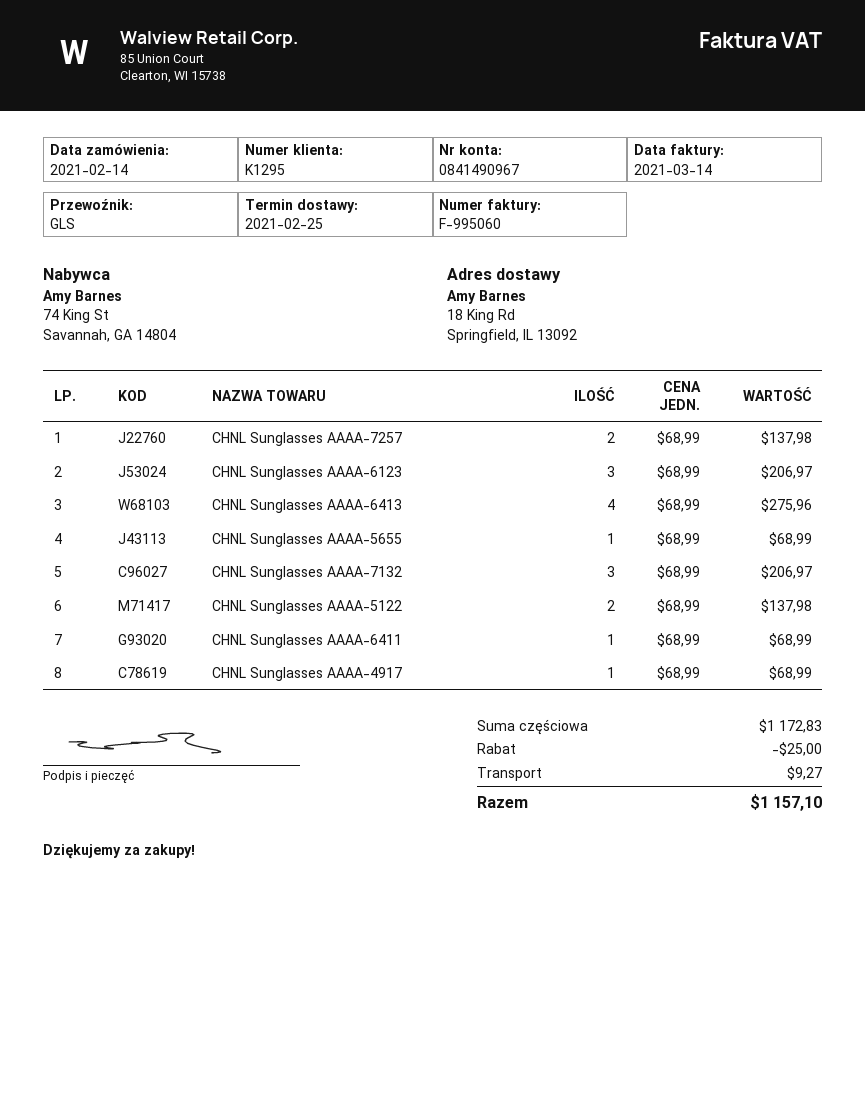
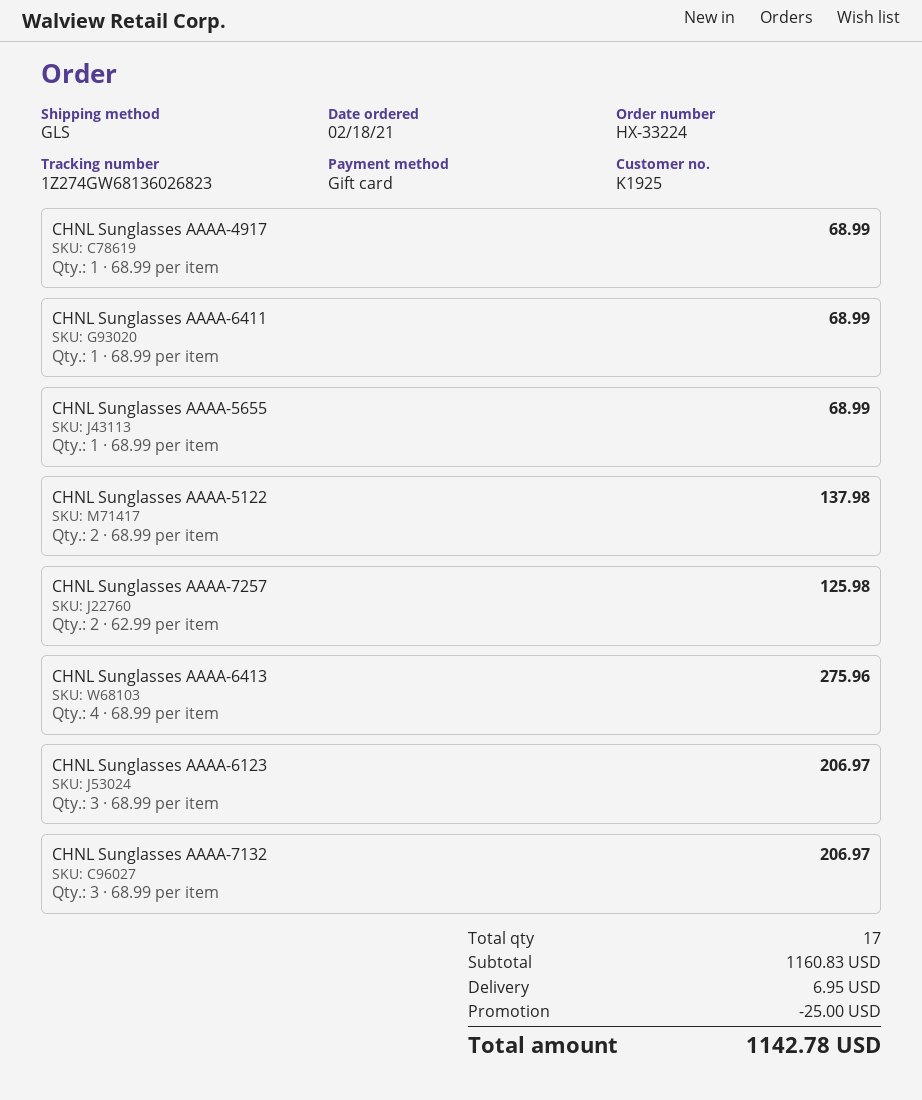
order date: 2021-02-14 -> 2021-02-18
customer number: K1295 -> K1925
CHNL Sunglasses AAAA-7257: 2 x 68.99 = 137.98 -> 2 x 62.99 = 125.98
subtotal: 1172.83 -> 1160.83
shipping: 9.27 -> 6.95
total: 1157.10 -> 1142.78

